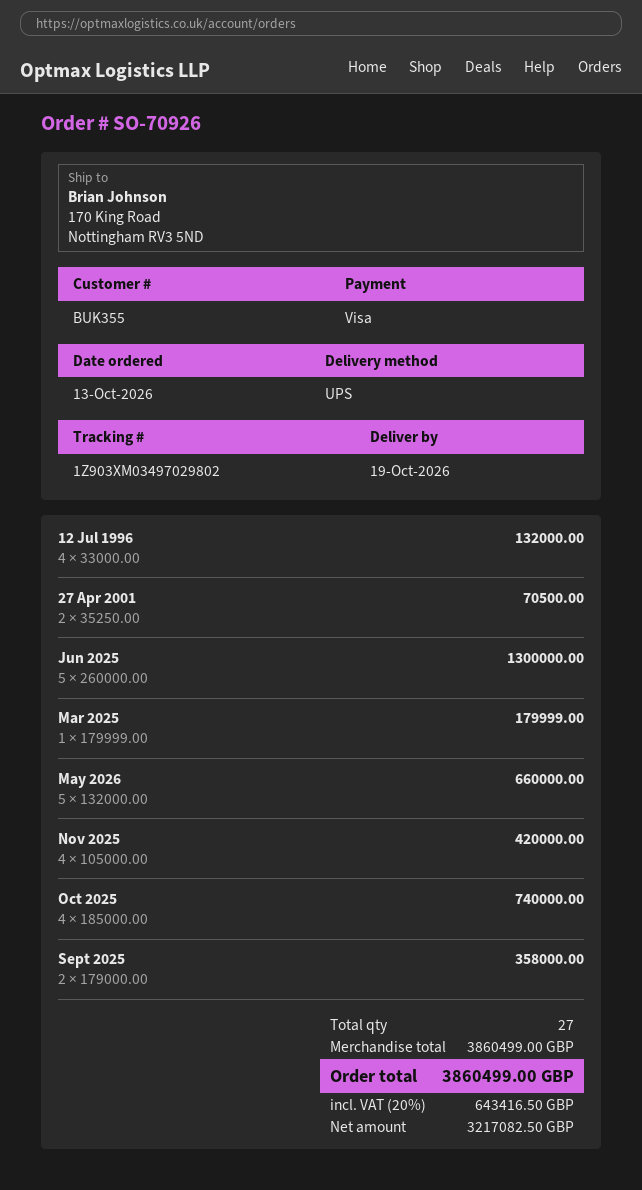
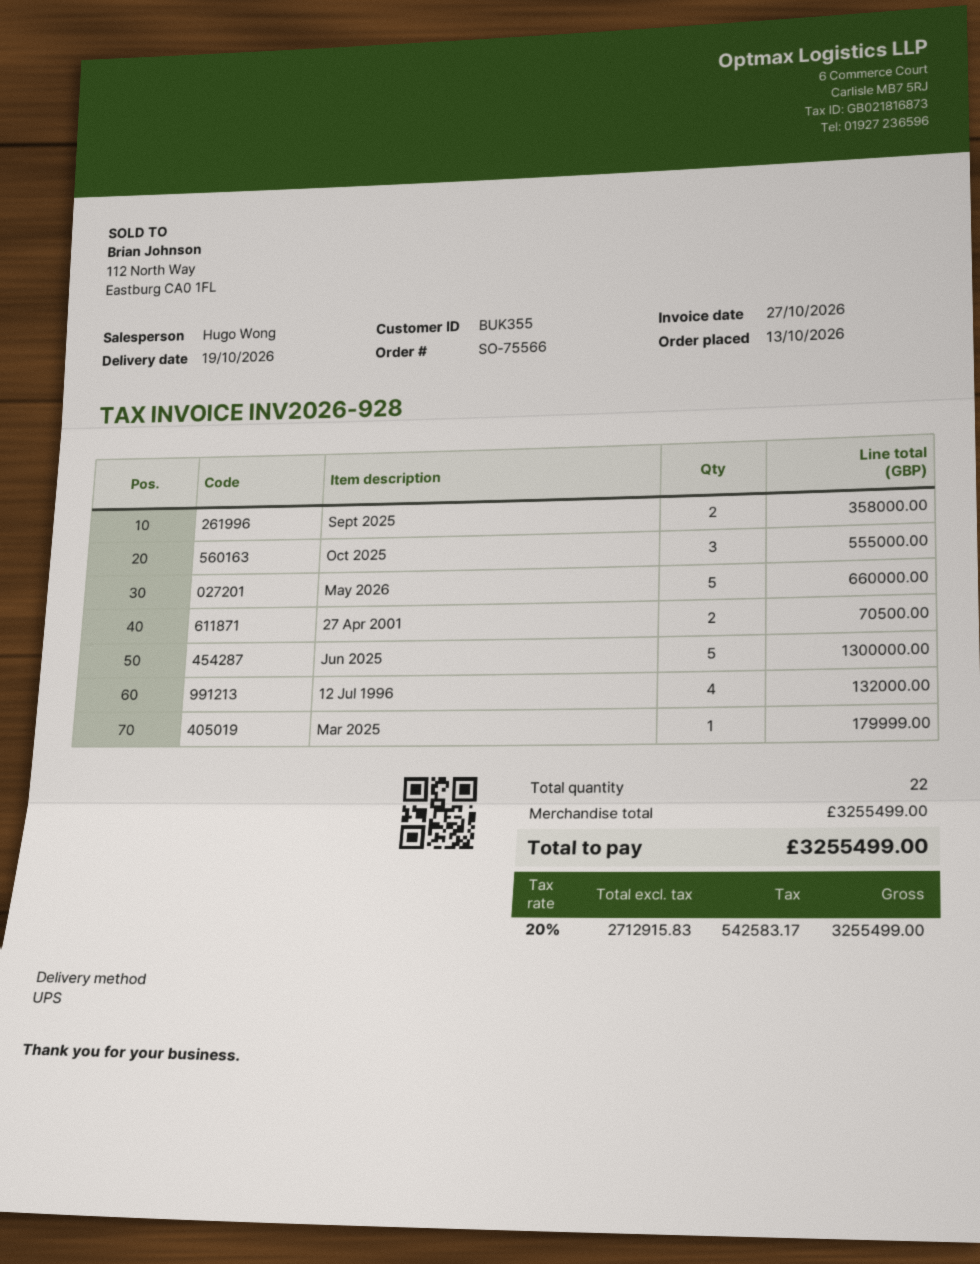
order number: SO-70926 -> SO-75566
Nov 2025: 4 for 420000.00 -> none
Oct 2025: 4 for 740000.00 -> 3 for 555000.00
total quantity: 27 -> 22
subtotal: 3860499.00 -> 3255499.00
net: 3217082.50 -> 2712915.83
tax: 20% = 643416.50 -> 20% = 542583.17
total: 3860499.00 -> 3255499.00

